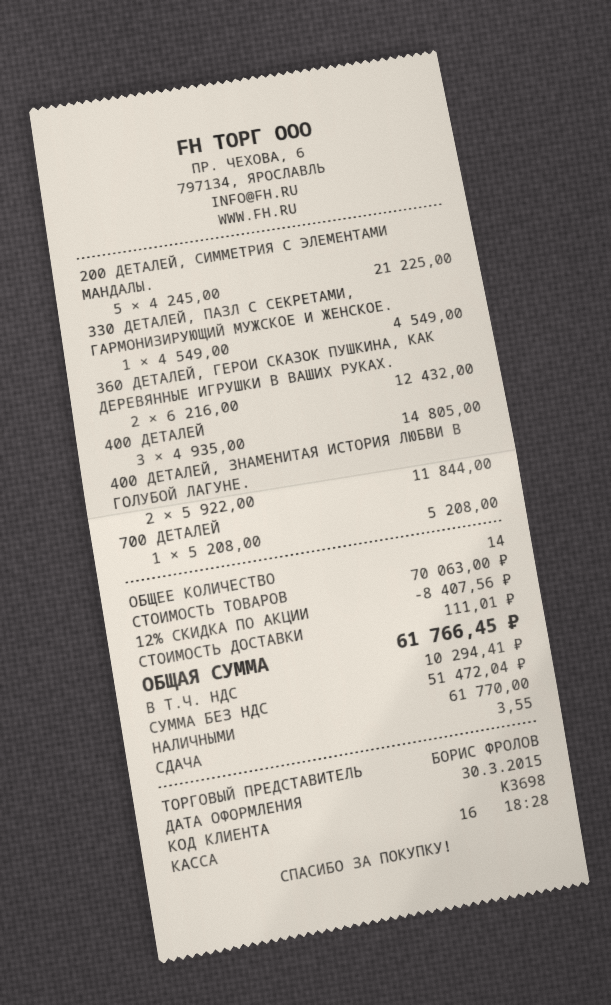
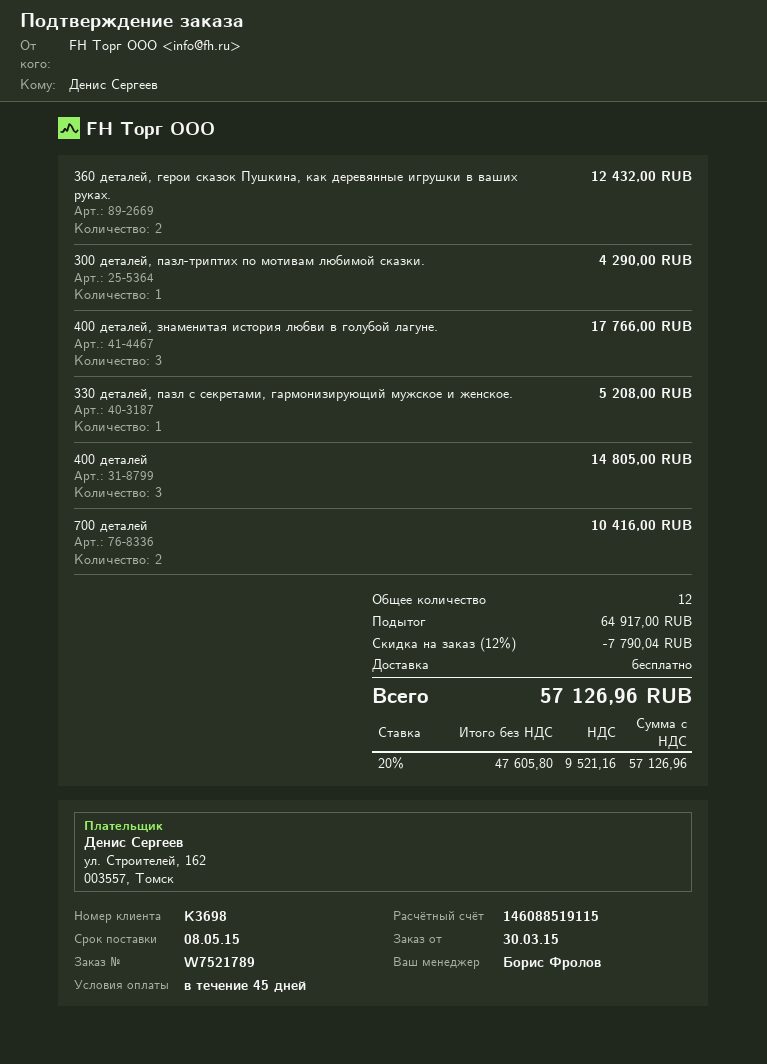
200 ДЕТАЛЕЙ, СИММЕТРИЯ С ЭЛЕМЕНТАМИ МАНДАЛЫ.: 5 for 21225.00 -> none
330 ДЕТАЛЕЙ, ПАЗЛ С СЕКРЕТАМИ, ГАРМОНИЗИРУЮЩИЙ МУЖСКОЕ И ЖЕНСКОЕ.: 1 for 4549.00 -> 1 for 5208.00
400 ДЕТАЛЕЙ, ЗНАМЕНИТАЯ ИСТОРИЯ ЛЮБВИ В ГОЛУБОЙ ЛАГУНЕ.: 2 for 11844.00 -> 3 for 17766.00
700 ДЕТАЛЕЙ: 1 for 5208.00 -> 2 for 10416.00
300 деталей, пазл-триптих по мотивам любимой сказки.: none -> 1 for 4290.00
total quantity: 14 -> 12
subtotal: 70063.00 -> 64917.00
discount: 12% = 8407.56 -> 12% = 7790.04
shipping: 111.01 -> 0.00
net: 51472.04 -> 47605.80
tax: 10294.41 -> 9521.16
total: 61766.45 -> 57126.96

